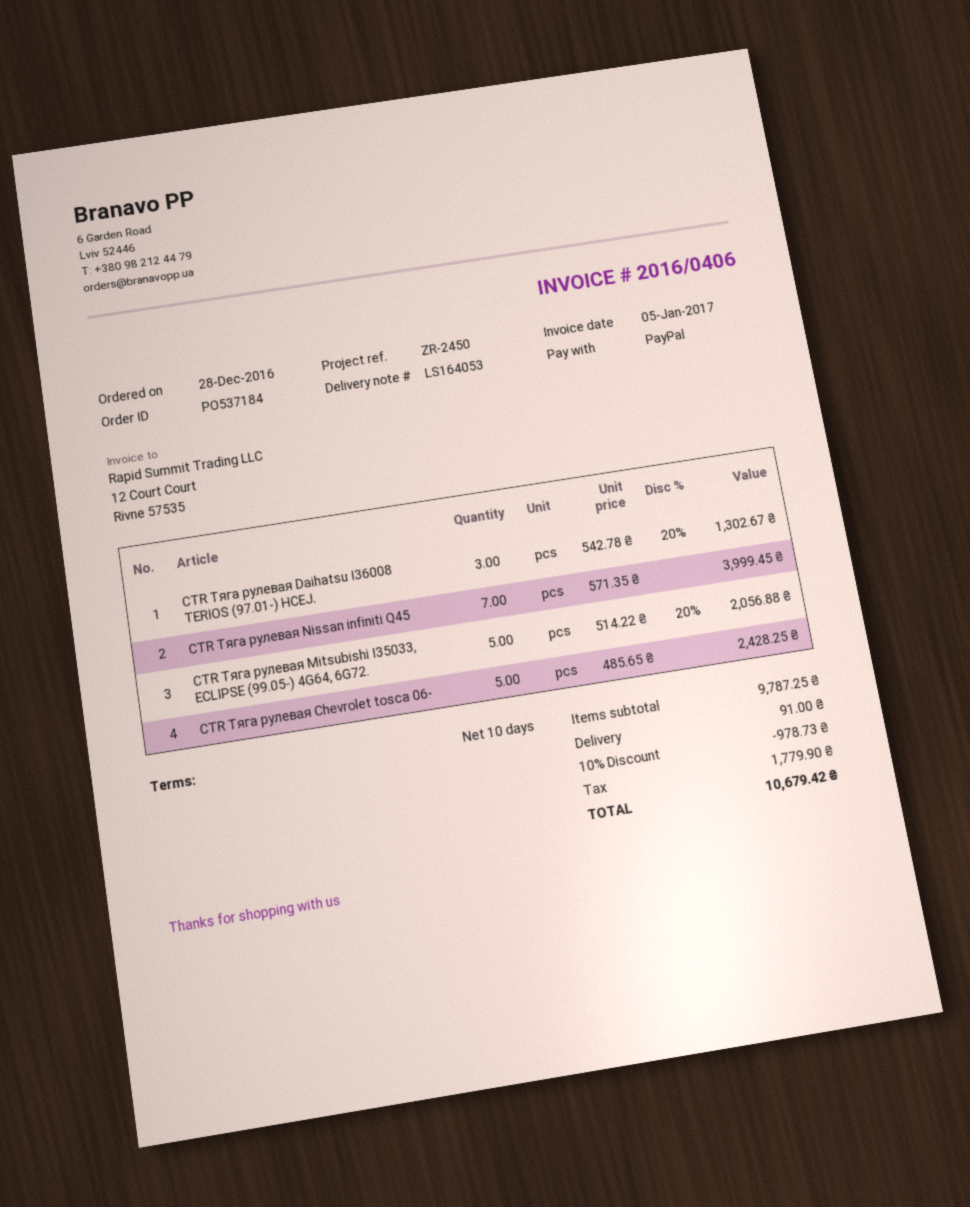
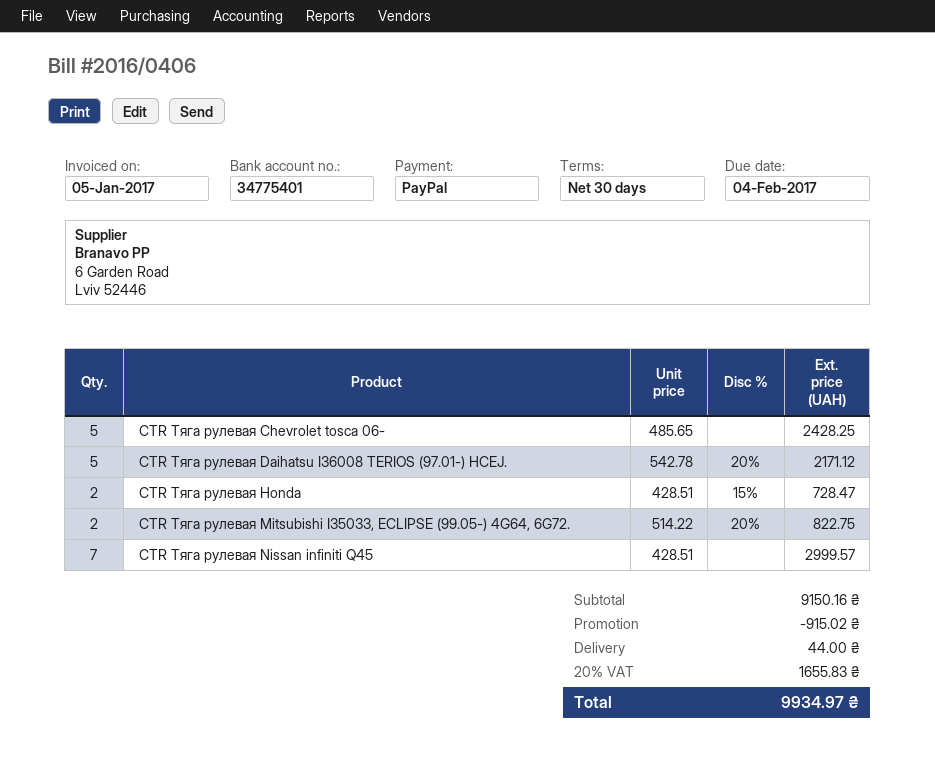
payment terms: 10 days -> 30 days
CTR Тяга рулевая Daihatsu I36008 TERIOS (97.01-) HCEJ.: 3 x 542.78 - 20% = 1302.67 -> 5 x 542.78 - 20% = 2171.12
CTR Тяга рулевая Nissan infiniti Q45: 7 x 571.35 = 3999.45 -> 7 x 428.51 = 2999.57
CTR Тяга рулевая Mitsubishi I35033, ECLIPSE (99.05-) 4G64, 6G72.: 5 x 514.22 - 20% = 2056.88 -> 2 x 514.22 - 20% = 822.75
CTR Тяга рулевая Honda: none -> 2 x 428.51 - 15% = 728.47
subtotal: 9787.25 -> 9150.16
discount: 978.73 -> 915.02
shipping: 91.00 -> 44.00
tax: 1779.90 -> 1655.83
total: 10679.42 -> 9934.97

